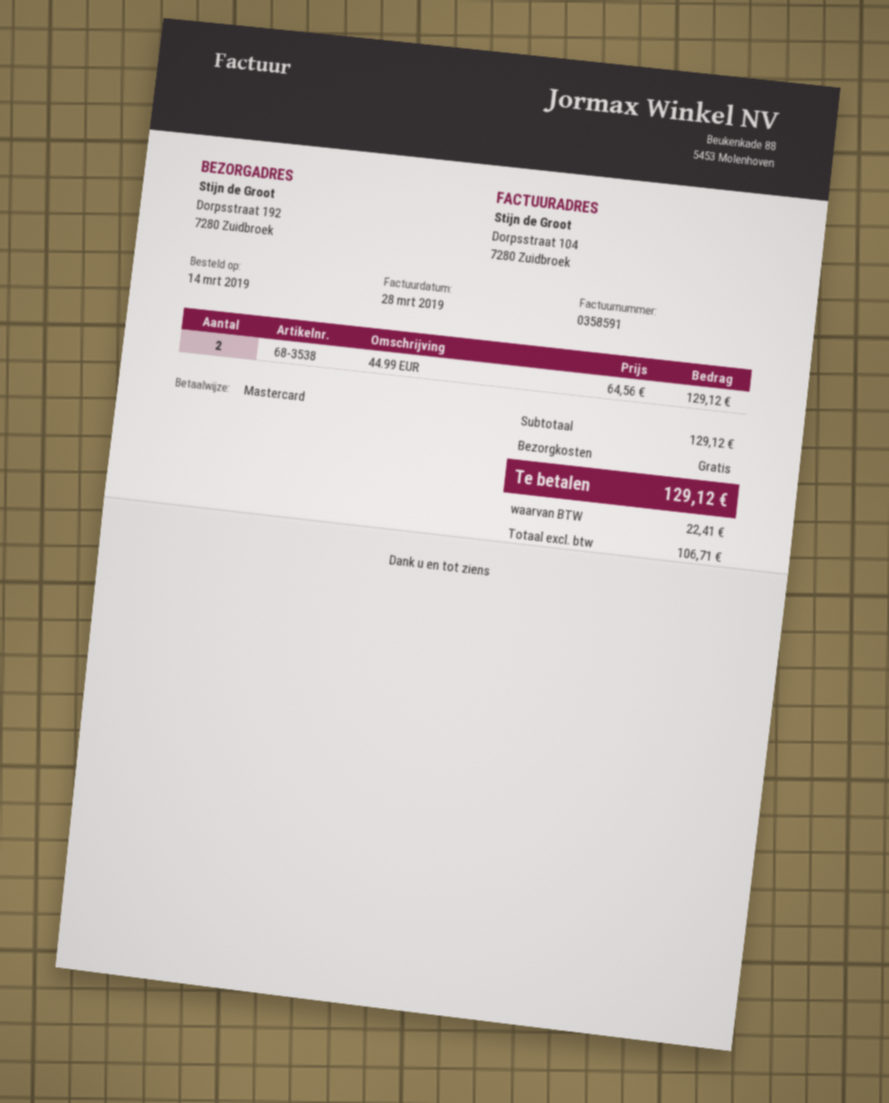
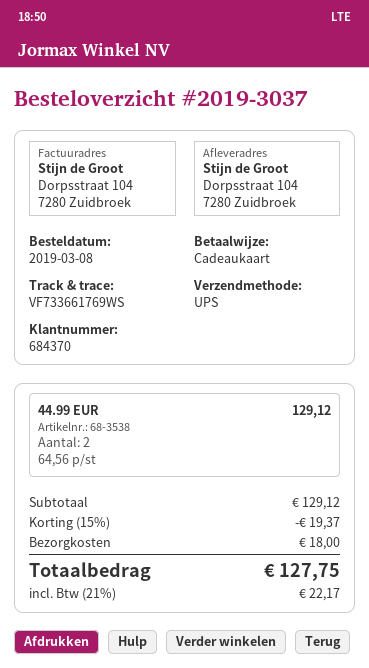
order date: 2019-03-14 -> 2019-03-08
payment method: Mastercard -> gift card
ship to: Dorpsstraat 192, 7280 Zuidbroek -> Dorpsstraat 104, 7280 Zuidbroek
discount: none -> 15% = 19.37
shipping: 0.00 -> 18.00
tax: 22.41 -> 22.17
total: 129.12 -> 127.75

